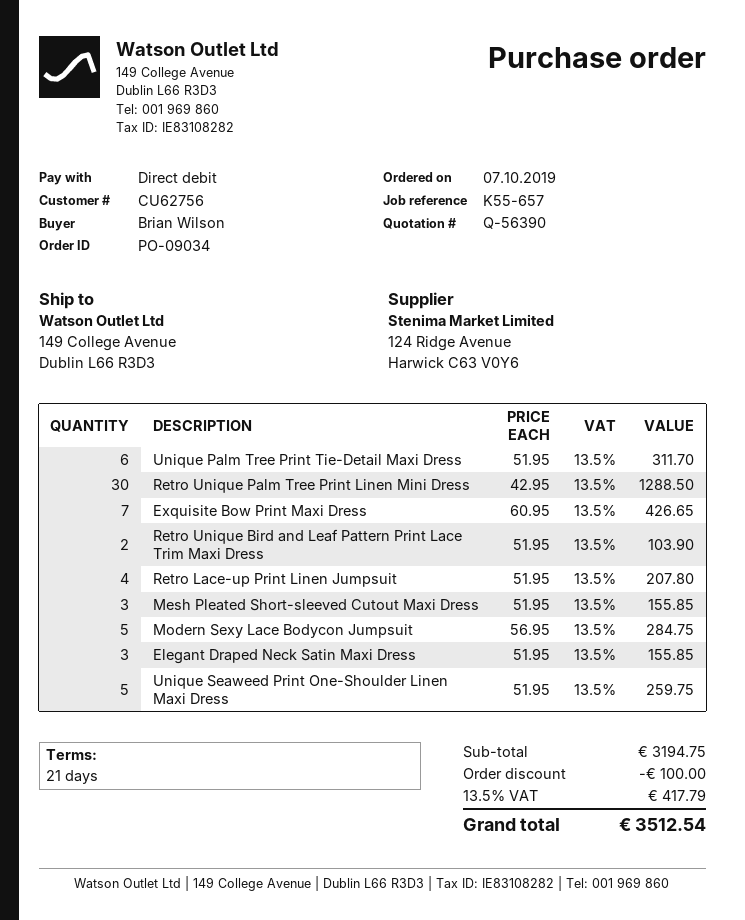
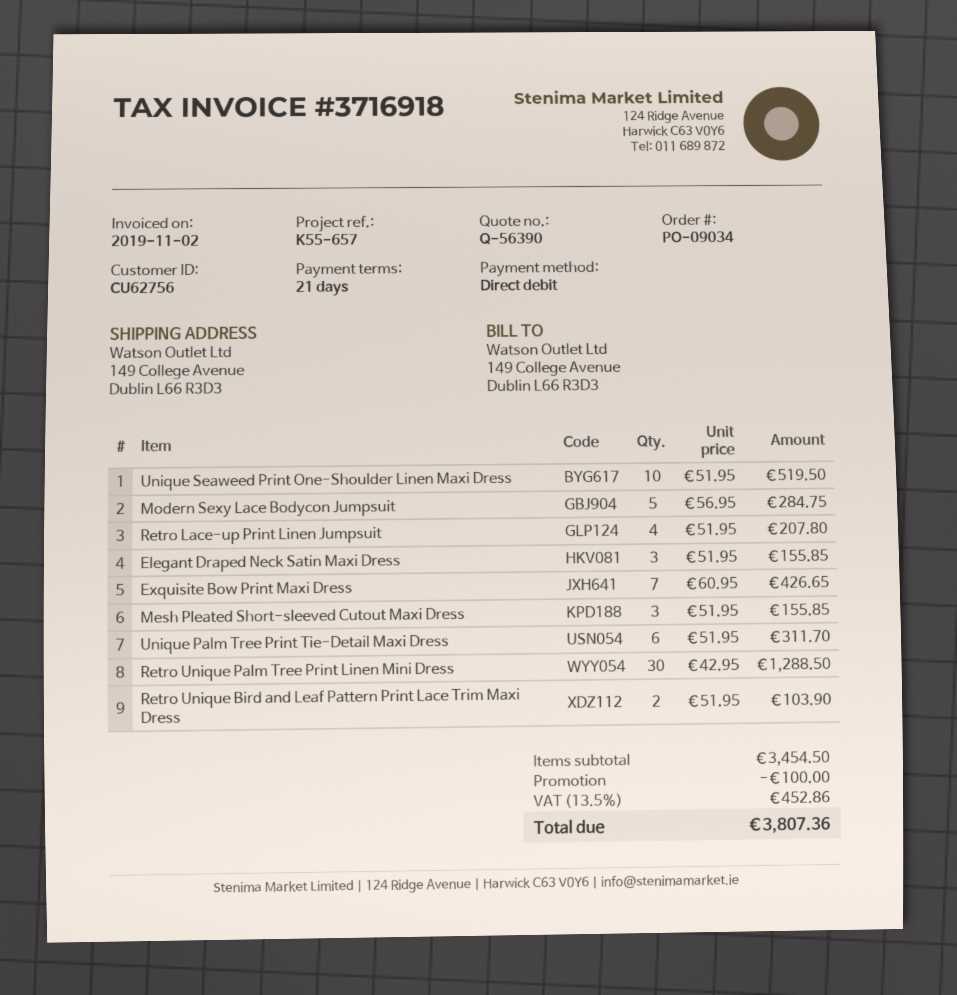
Unique Seaweed Print One-Shoulder Linen Maxi Dress: 5 x 51.95 = 259.75 -> 10 x 51.95 = 519.50
subtotal: 3194.75 -> 3454.50
tax: 13.5% = 417.79 -> 13.5% = 452.86
total: 3512.54 -> 3807.36

